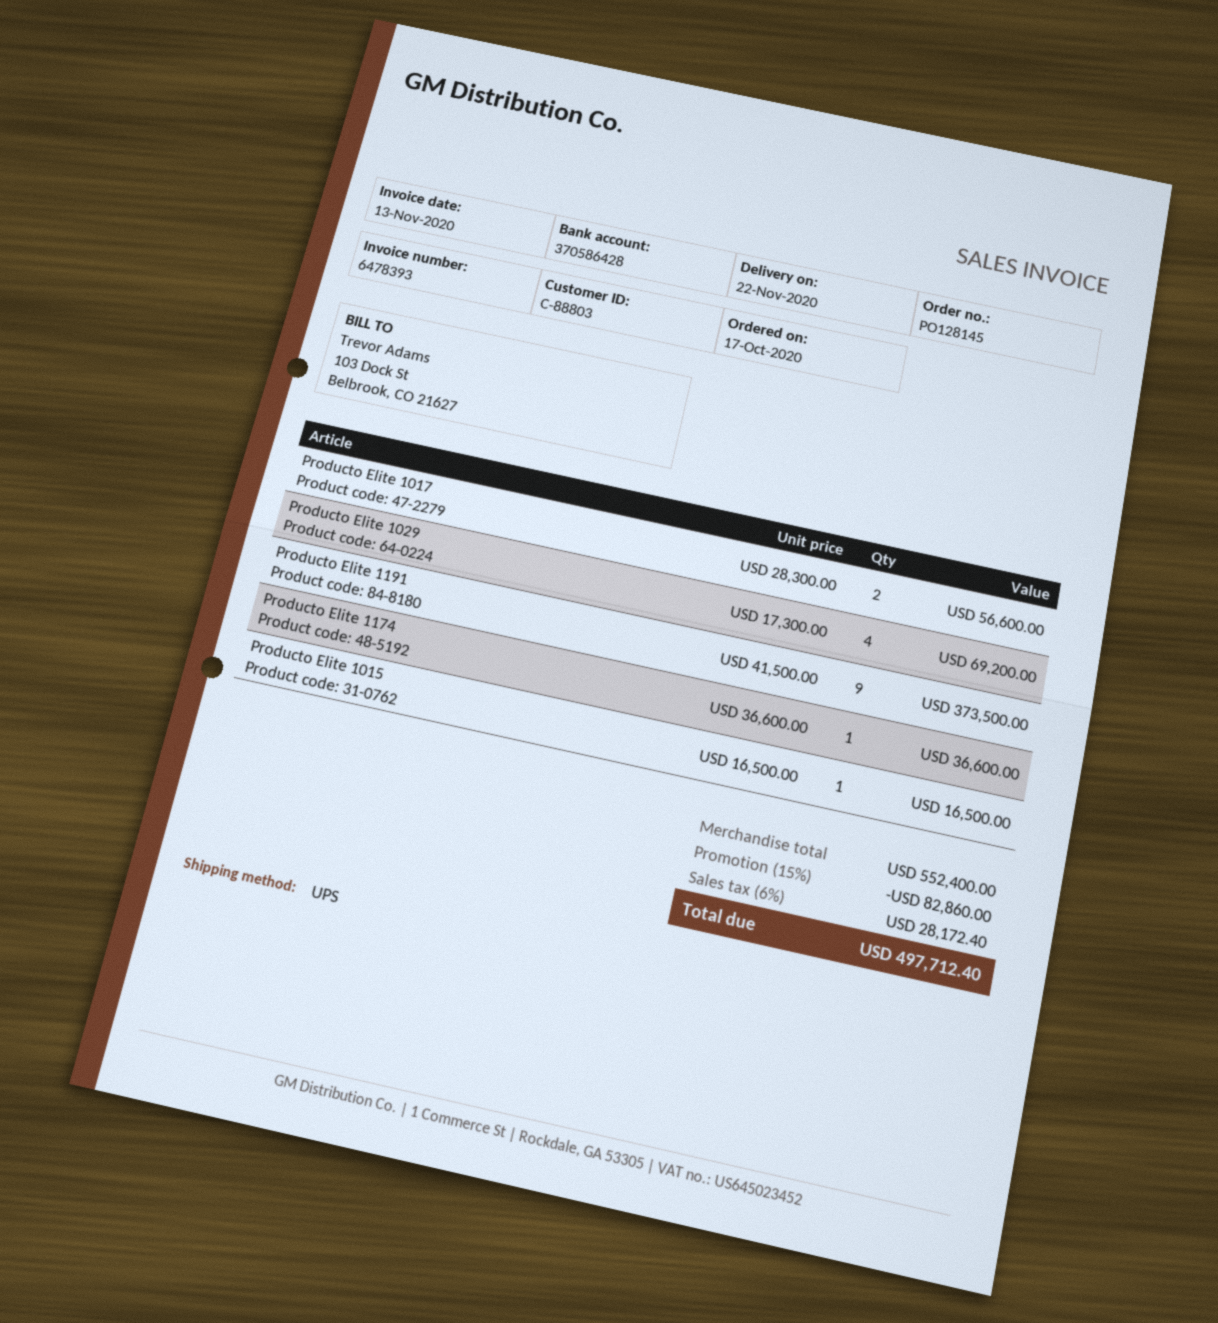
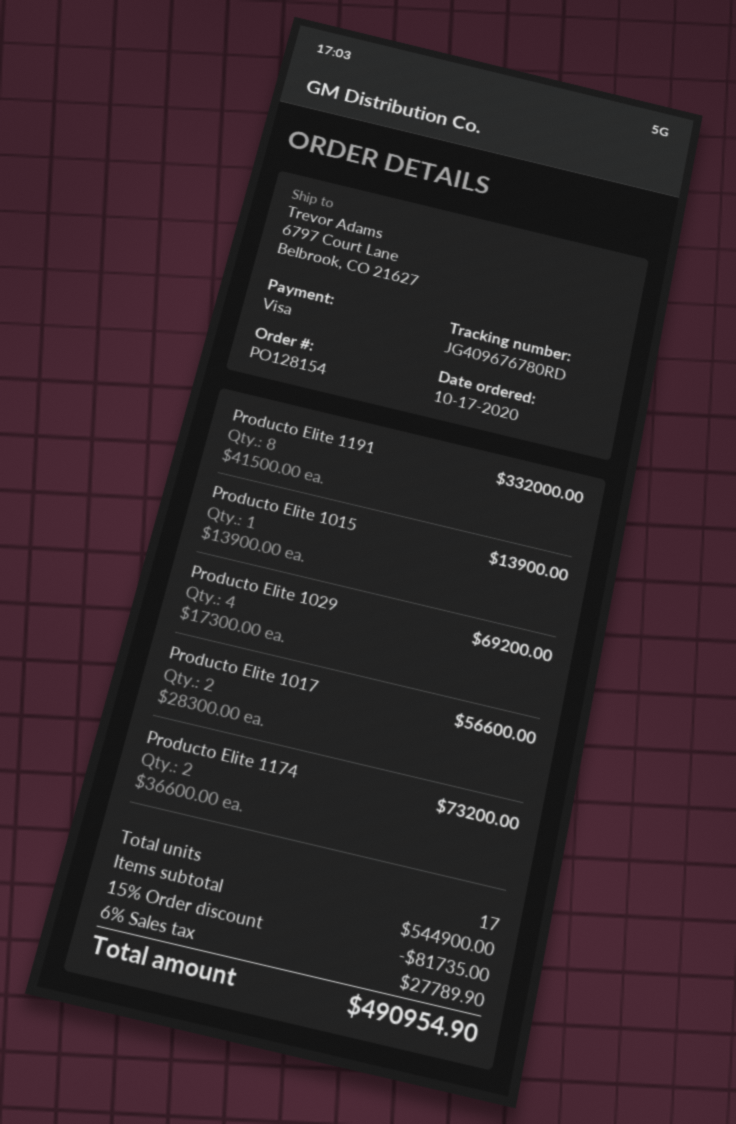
order number: PO128145 -> PO128154
Producto Elite 1191: 9 x 41500.00 = 373500.00 -> 8 x 41500.00 = 332000.00
Producto Elite 1174: 1 x 36600.00 = 36600.00 -> 2 x 36600.00 = 73200.00
Producto Elite 1015: 1 x 16500.00 = 16500.00 -> 1 x 13900.00 = 13900.00
subtotal: 552400.00 -> 544900.00
discount: 15% = 82860.00 -> 15% = 81735.00
tax: 6% = 28172.40 -> 6% = 27789.90
total: 497712.40 -> 490954.90

